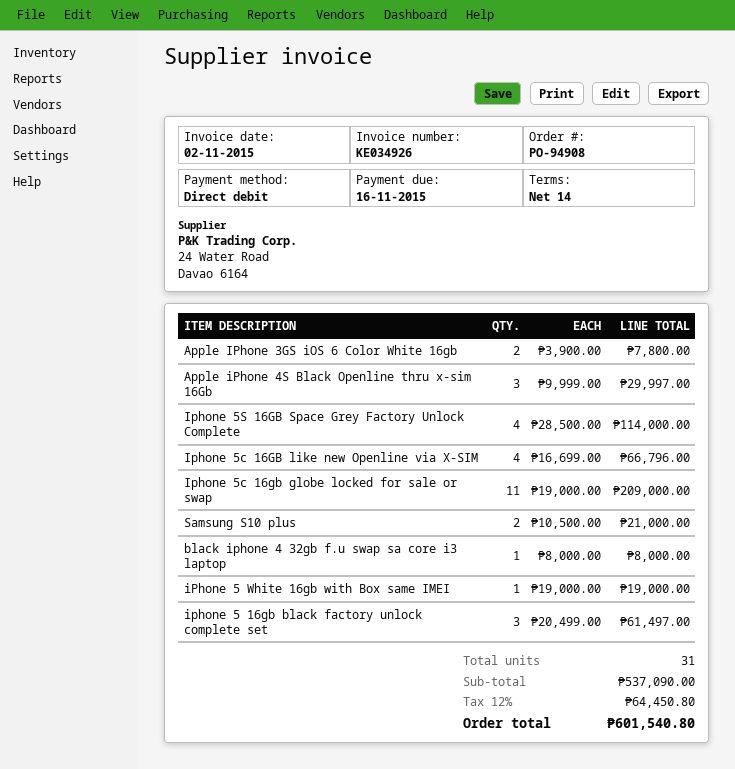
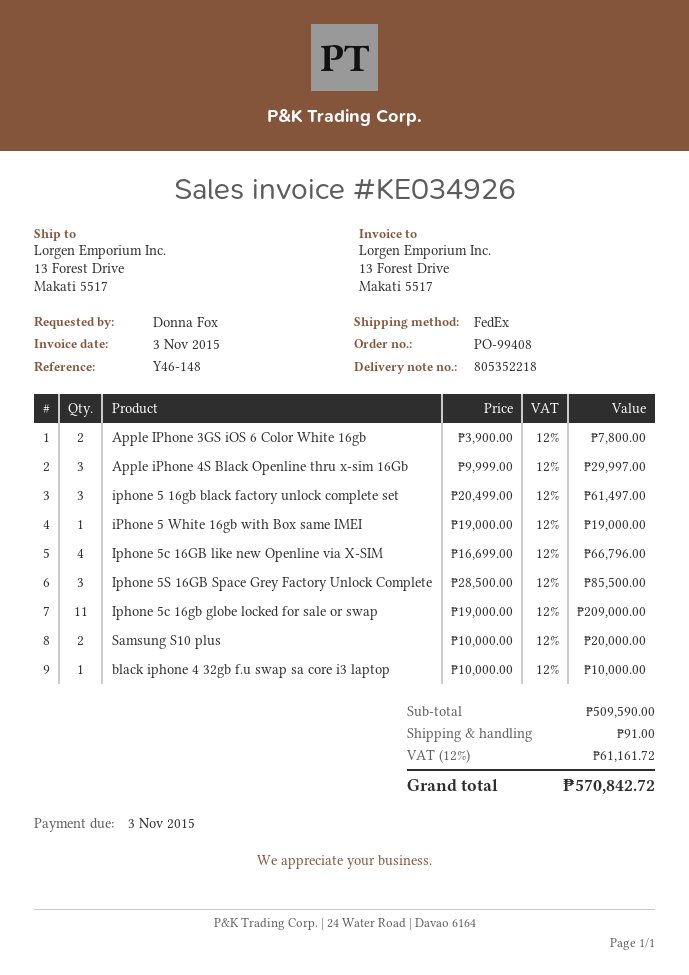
order number: PO-94908 -> PO-99408
invoice date: 2015-11-02 -> 2015-11-03
due date: 2015-11-16 -> 2015-11-03
Iphone 5S 16GB Space Grey Factory Unlock Complete: 4 x 28500.00 = 114000.00 -> 3 x 28500.00 = 85500.00
Samsung S10 plus: 2 x 10500.00 = 21000.00 -> 2 x 10000.00 = 20000.00
black iphone 4 32gb f.u swap sa core i3 laptop: 1 x 8000.00 = 8000.00 -> 1 x 10000.00 = 10000.00
subtotal: 537090.00 -> 509590.00
shipping: none -> 91.00
tax: 12% = 64450.80 -> 12% = 61161.72
total: 601540.80 -> 570842.72

